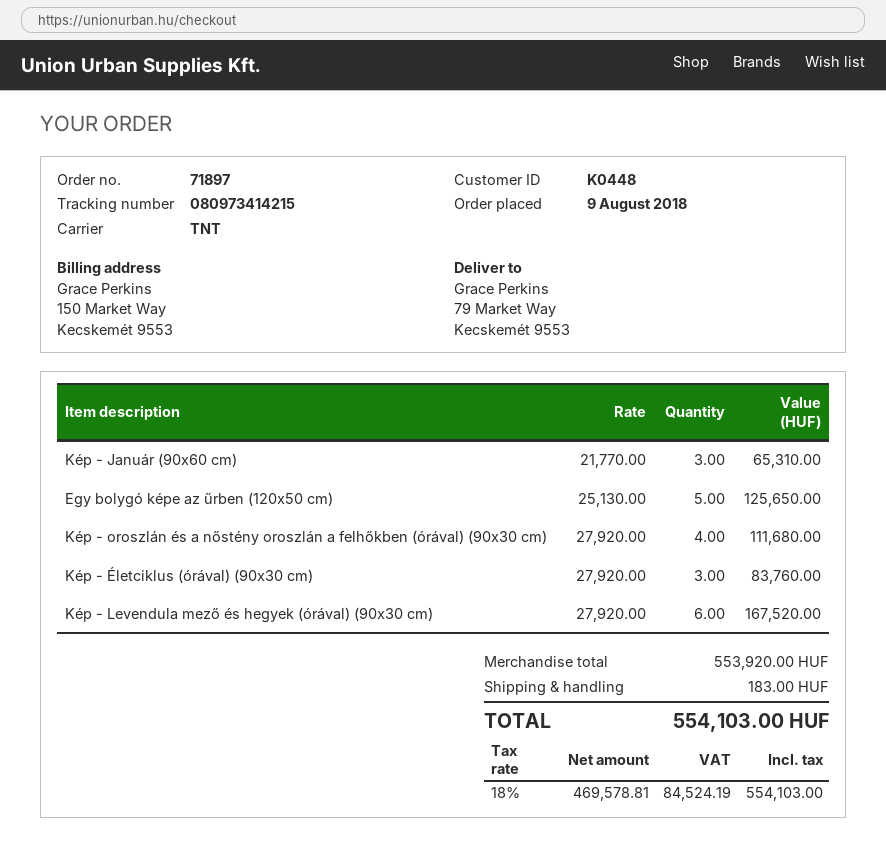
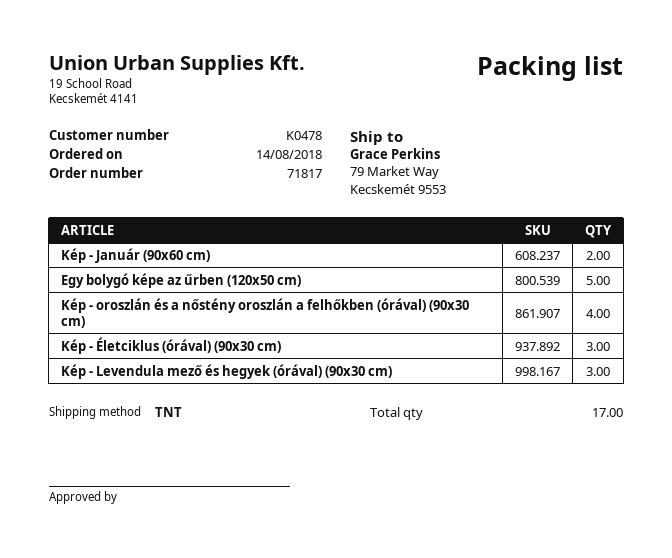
order number: 71897 -> 71817
order date: 2018-08-09 -> 2018-08-14
customer number: K0448 -> K0478
Kép - Január (90x60 cm): 3 -> 2
Kép - Levendula mező és hegyek (órával) (90x30 cm): 6 -> 3

